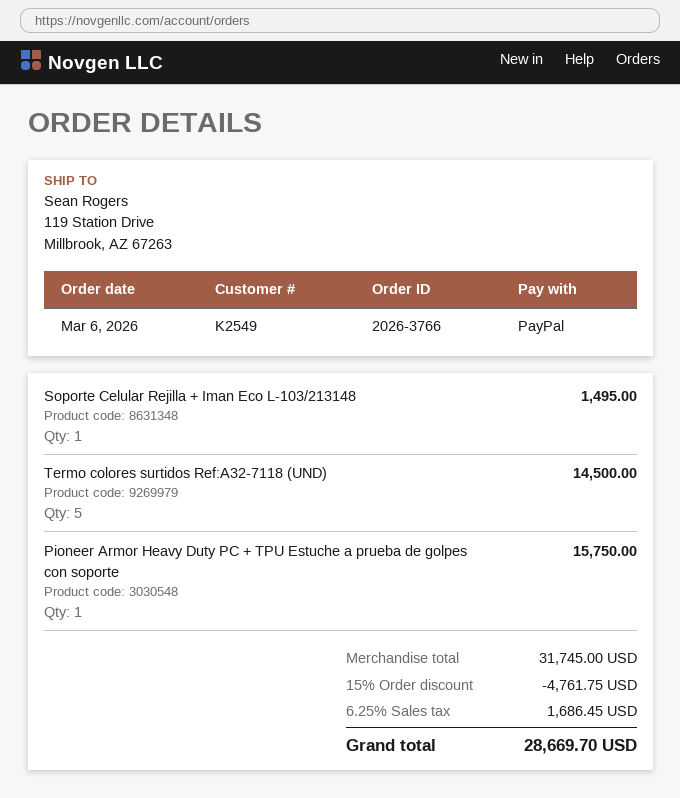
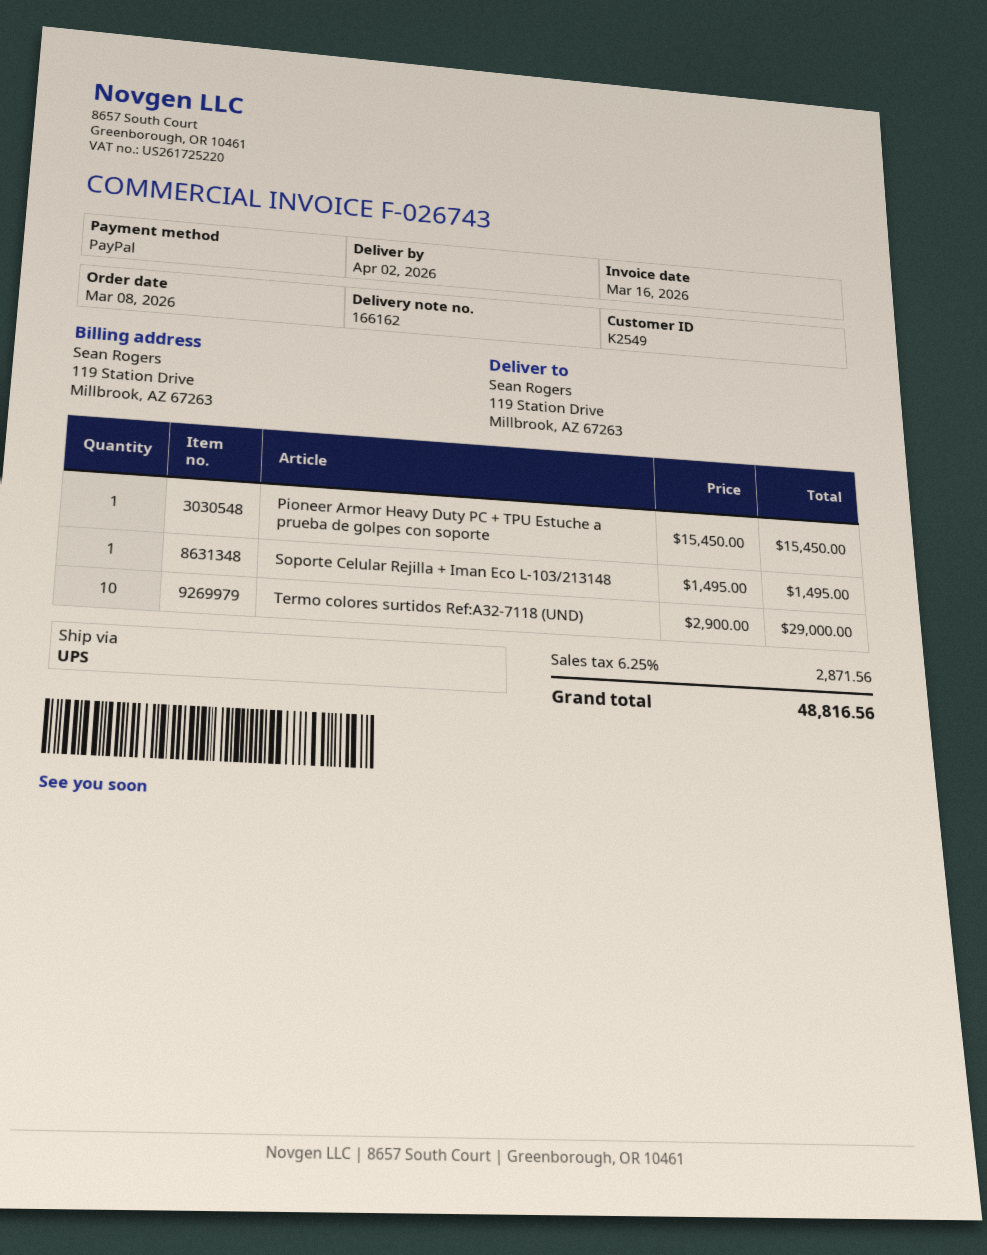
order date: 2026-03-06 -> 2026-03-08
Termo colores surtidos Ref:A32-7118 (UND): 5 for 14500.00 -> 10 for 29000.00
Pioneer Armor Heavy Duty PC + TPU Estuche a prueba de golpes con soporte: 1 for 15750.00 -> 1 for 15450.00
discount: 15% = 4761.75 -> none
tax: 6.25% = 1686.45 -> 6.25% = 2871.56
total: 28669.70 -> 48816.56

